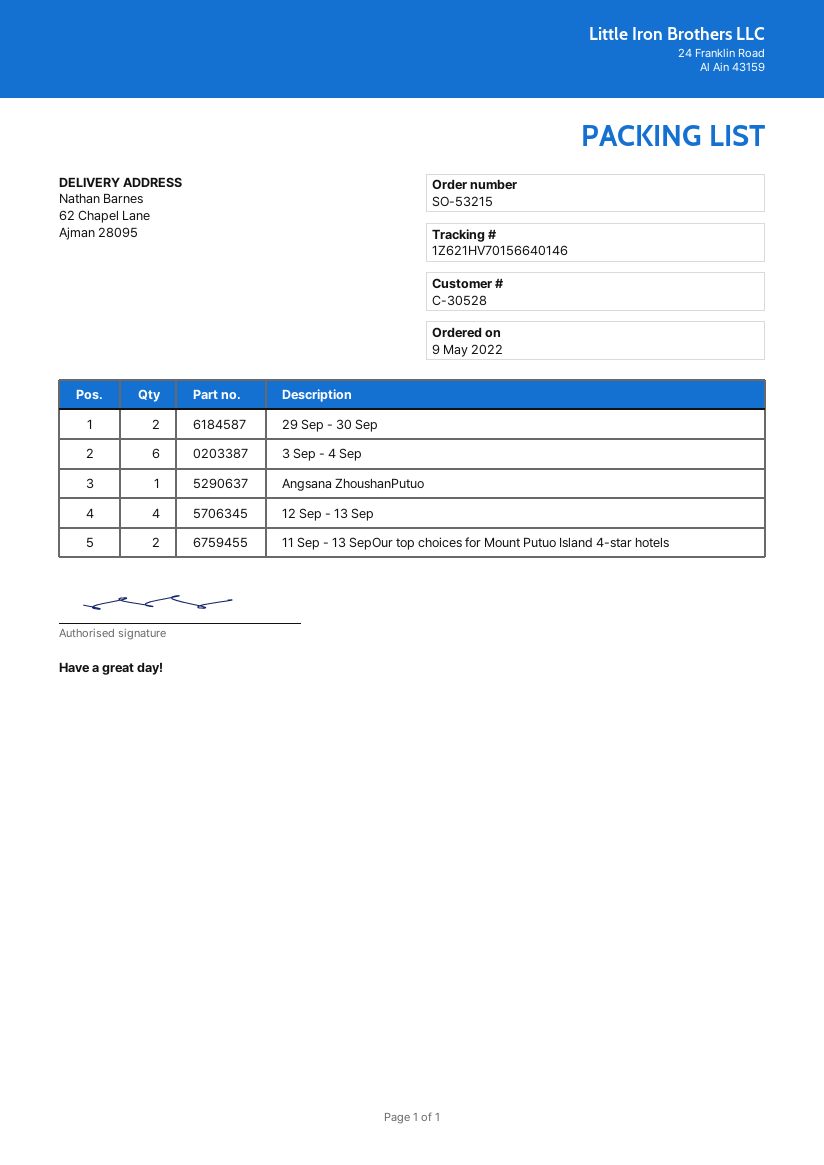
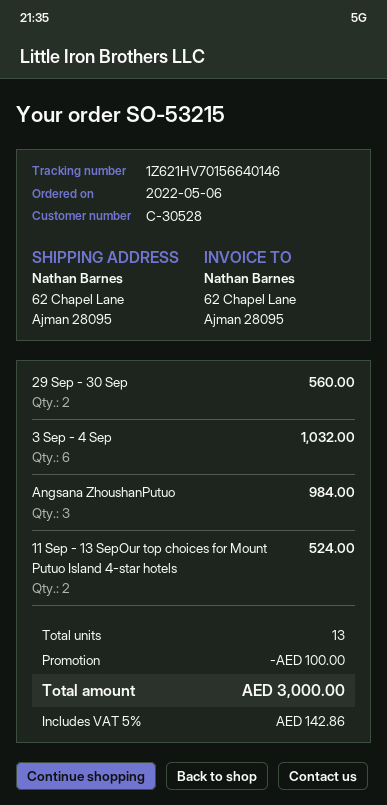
order date: 2022-05-09 -> 2022-05-06
Angsana ZhoushanPutuo: 1 -> 3
12 Sep - 13 Sep: 4 -> none

